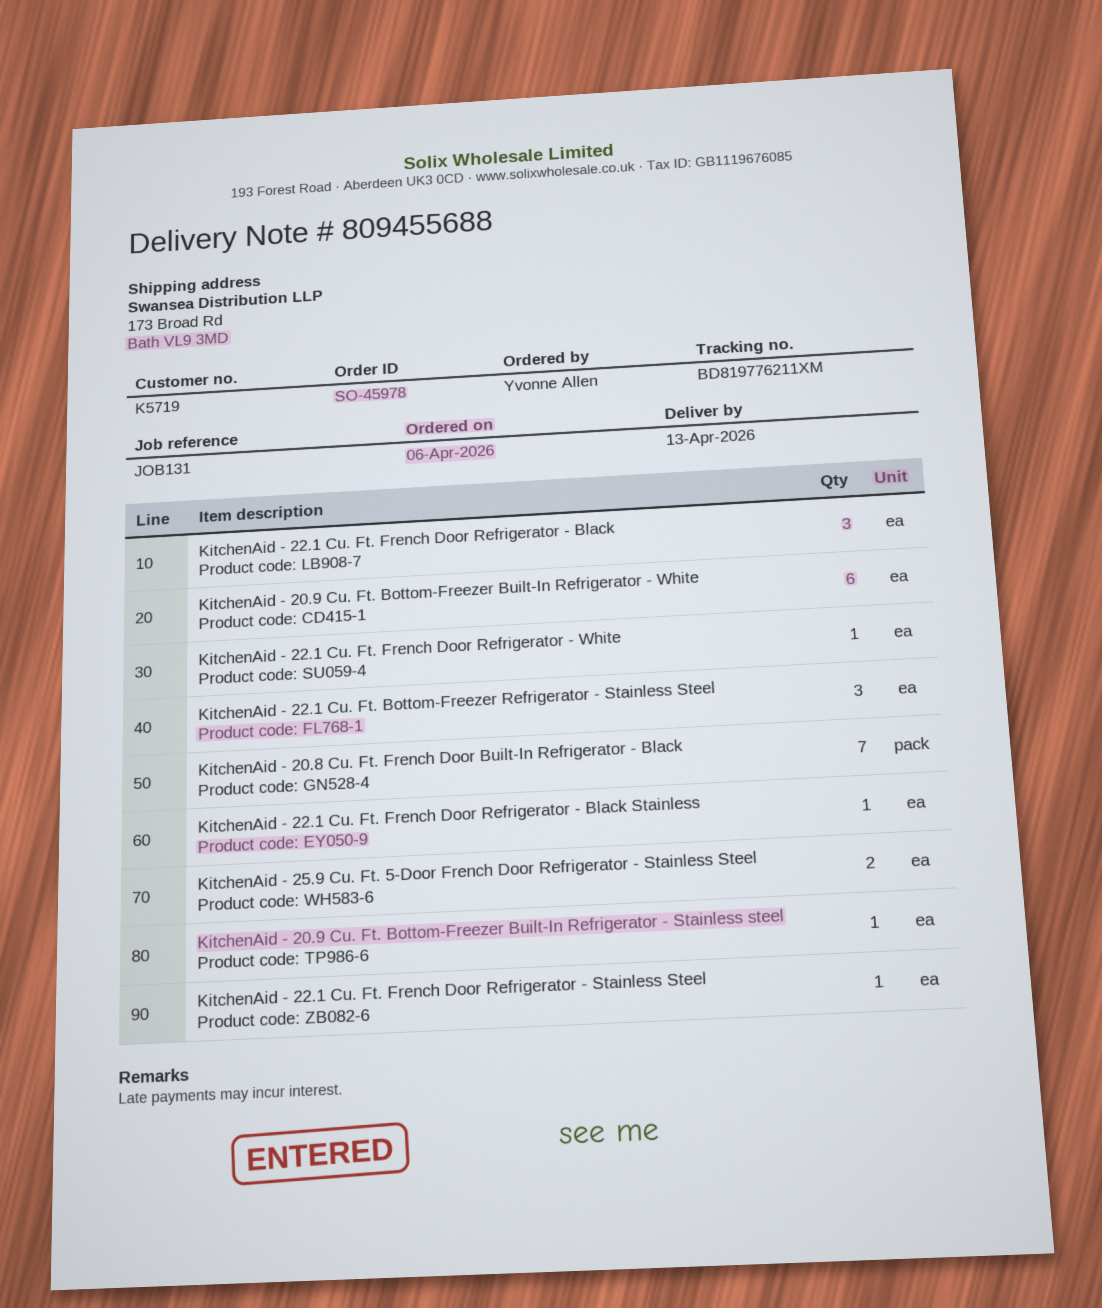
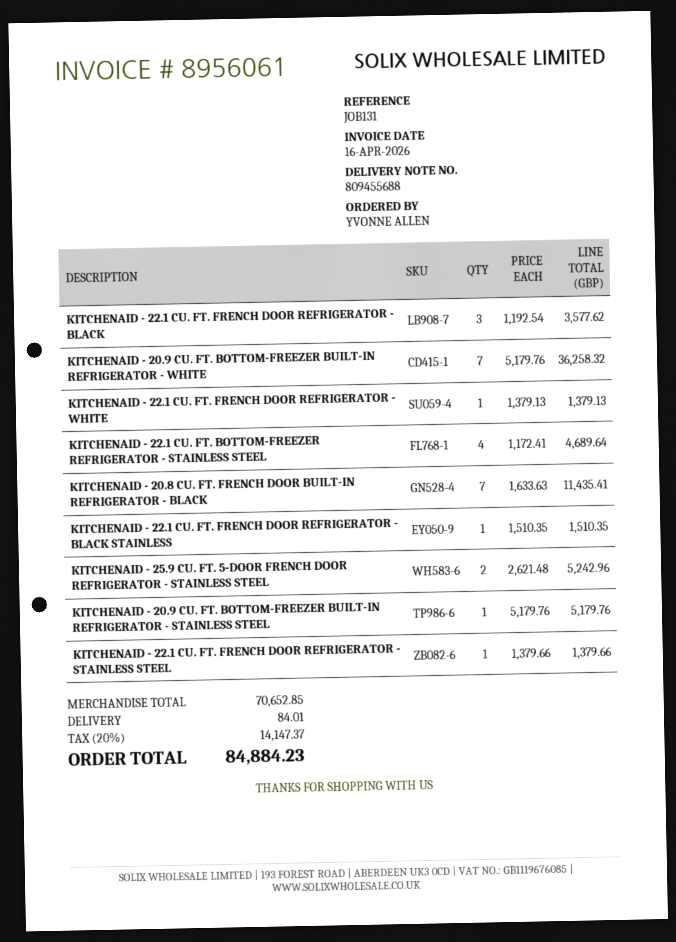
KitchenAid - 20.9 Cu. Ft. Bottom-Freezer Built-In Refrigerator - White: 6 -> 7
KitchenAid - 22.1 Cu. Ft. Bottom-Freezer Refrigerator - Stainless Steel: 3 -> 4

